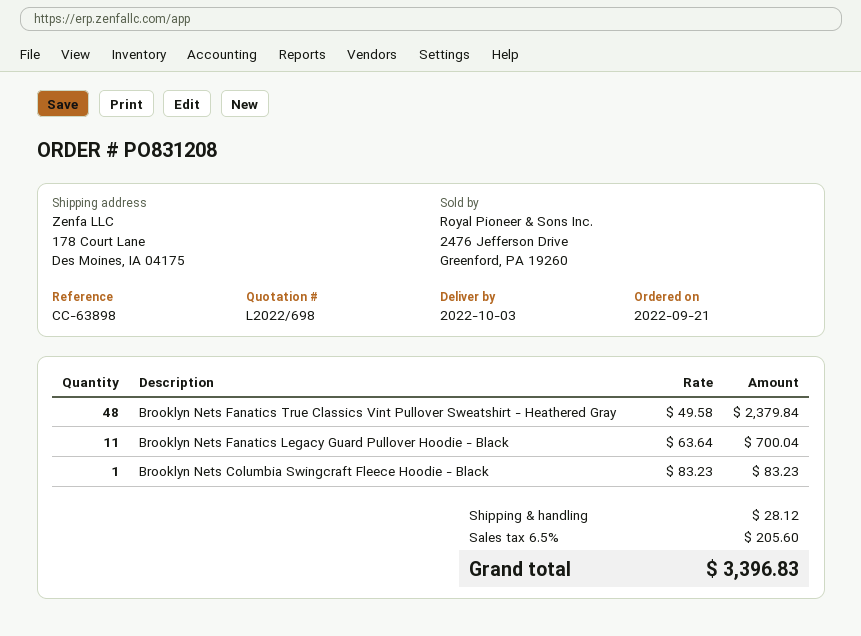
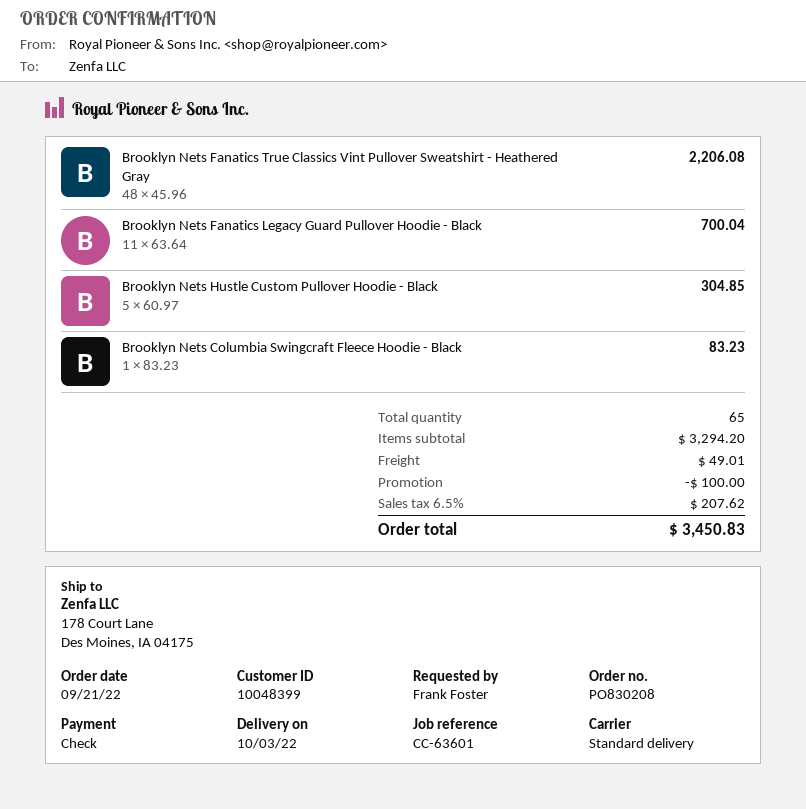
order number: PO831208 -> PO830208
reference: CC-63898 -> CC-63601
Brooklyn Nets Fanatics True Classics Vint Pullover Sweatshirt - Heathered Gray: 48 x 49.58 = 2379.84 -> 48 x 45.96 = 2206.08
Brooklyn Nets Hustle Custom Pullover Hoodie - Black: none -> 5 x 60.97 = 304.85
discount: none -> 100.00
shipping: 28.12 -> 49.01
tax: 6.5% = 205.60 -> 6.5% = 207.62
total: 3396.83 -> 3450.83

